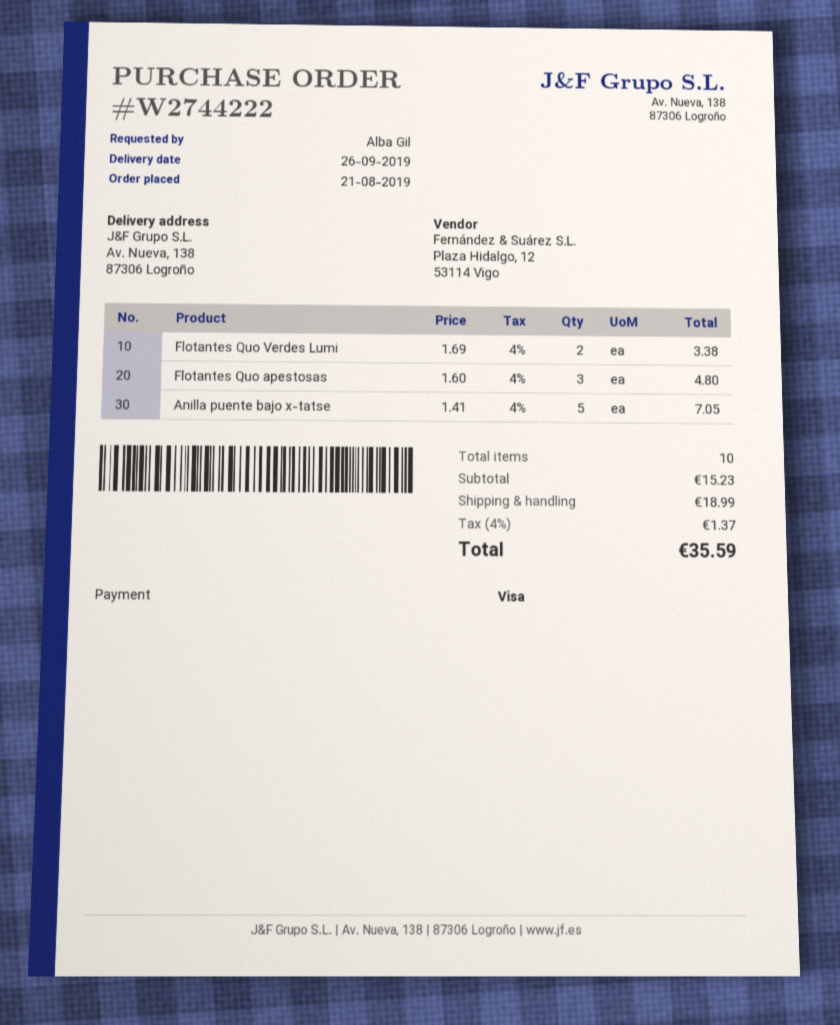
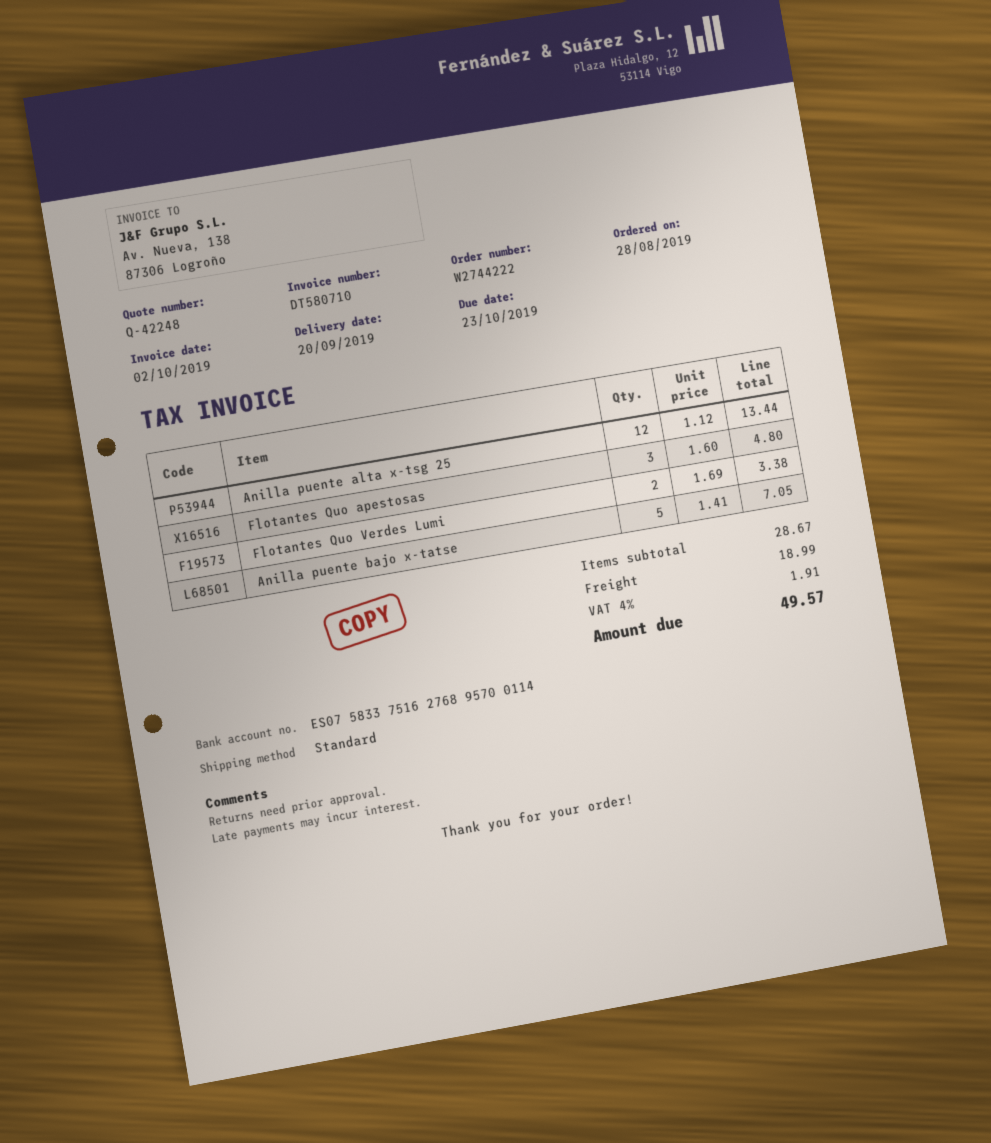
order date: 2019-08-21 -> 2019-08-28
delivery date: 2019-09-26 -> 2019-09-20
Anilla puente alta x-tsg 25: none -> 12 x 1.12 = 13.44
subtotal: 15.23 -> 28.67
tax: 4% = 1.37 -> 4% = 1.91
total: 35.59 -> 49.57

